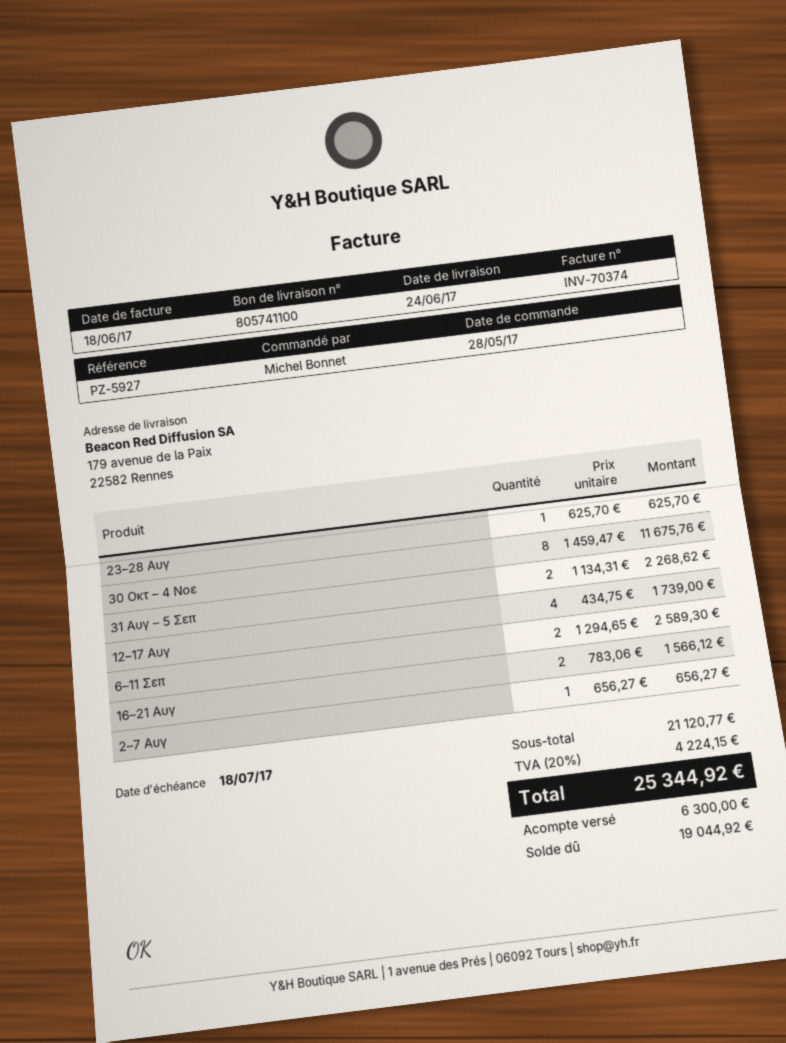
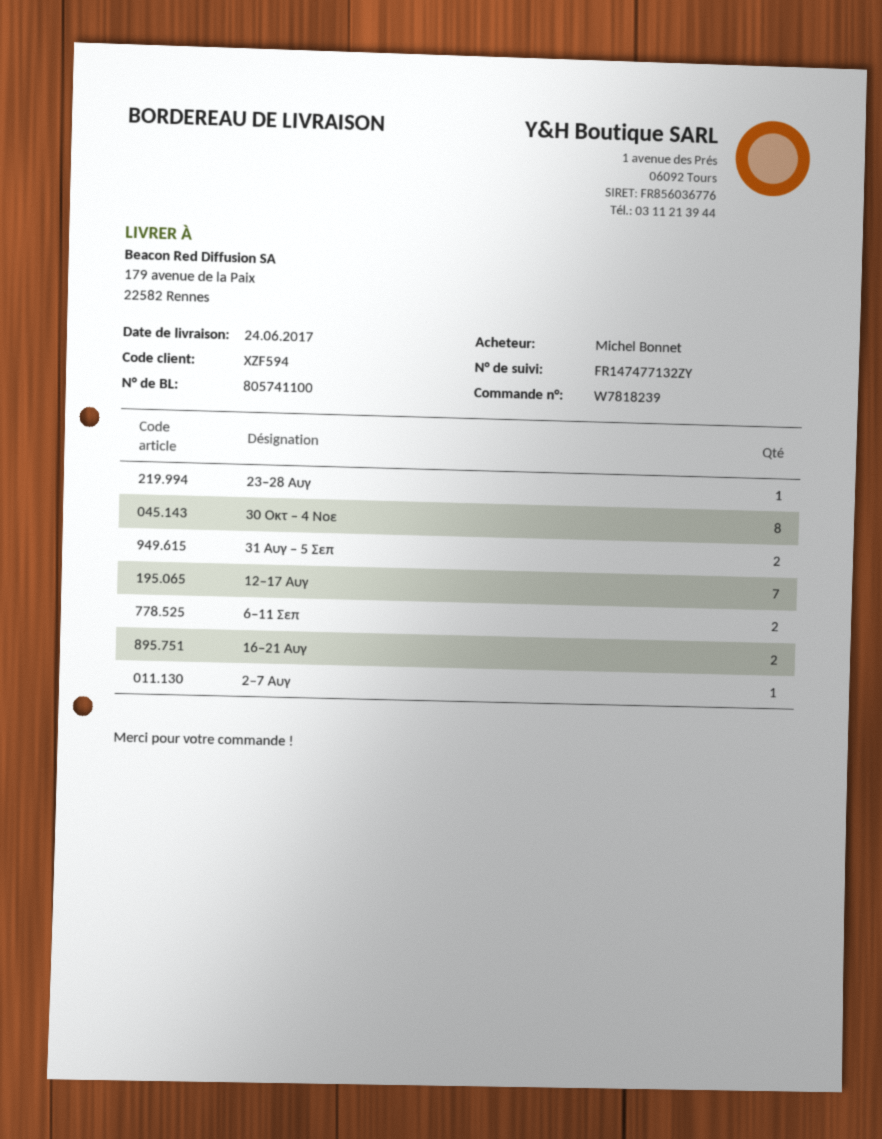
12–17 Αυγ: 4 -> 7

